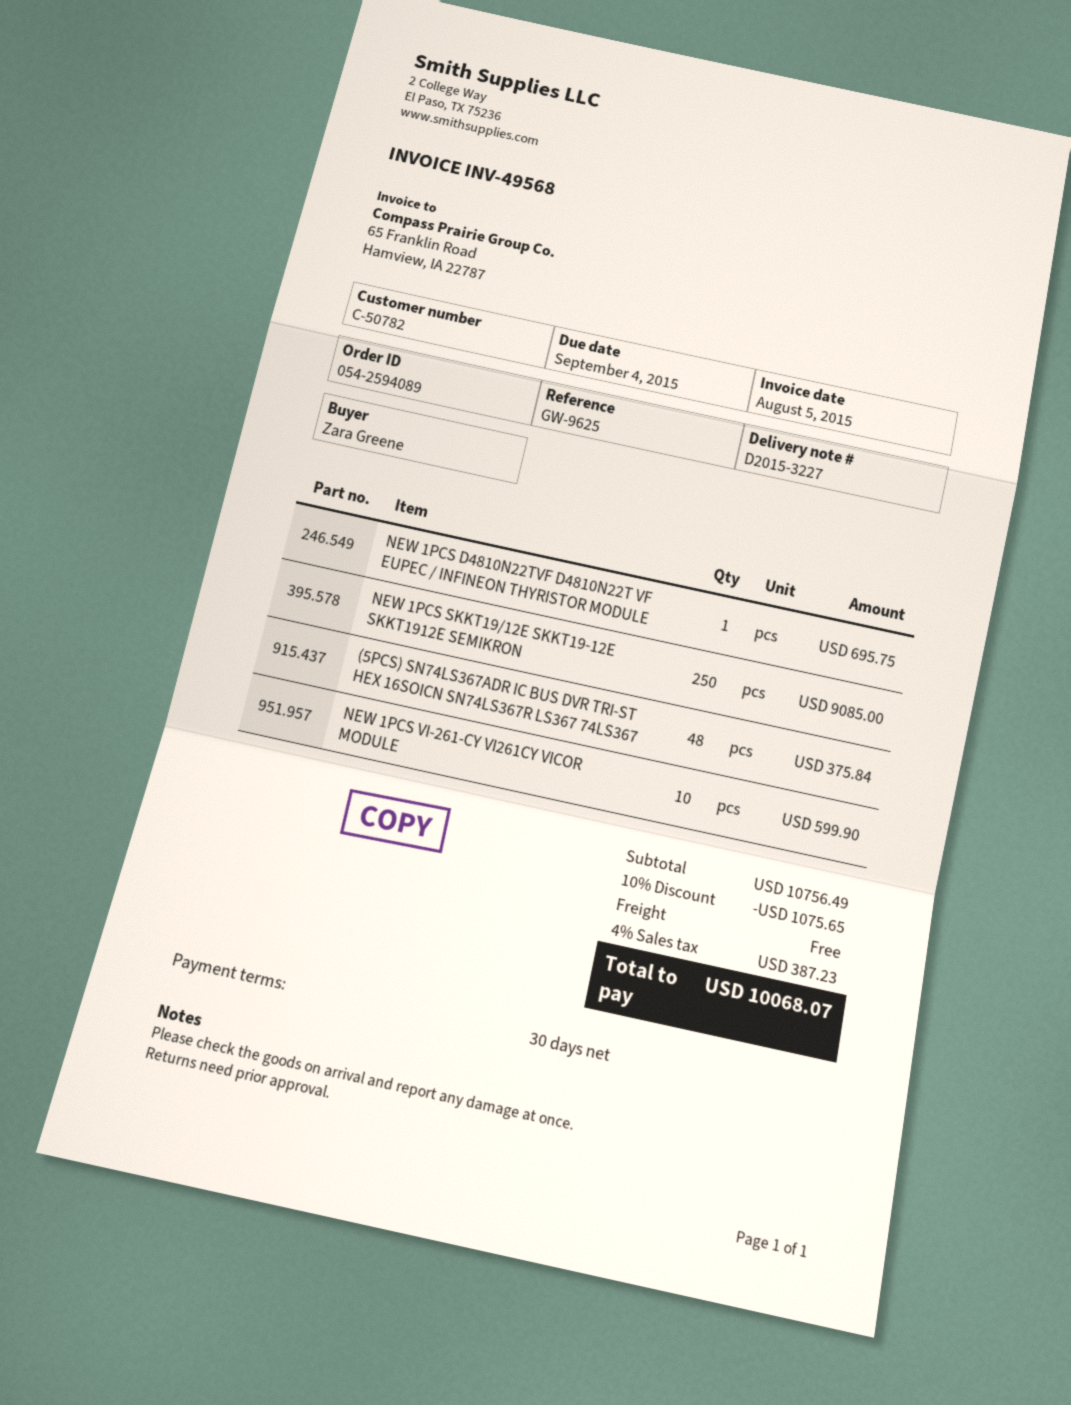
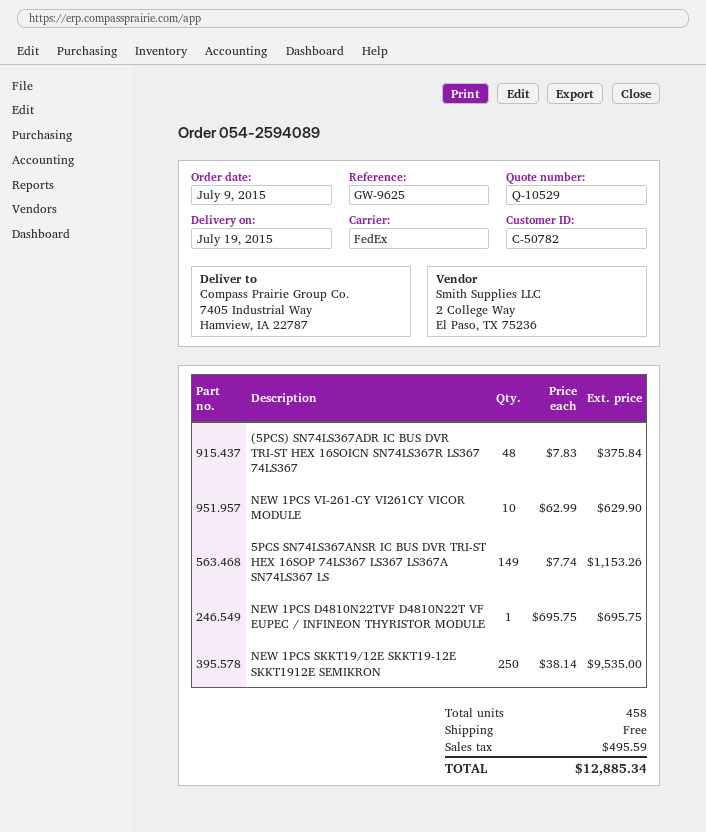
NEW 1PCS SKKT19/12E SKKT19-12E SKKT1912E SEMIKRON: 250 for 9085.00 -> 250 for 9535.00
NEW 1PCS VI-261-CY VI261CY VICOR MODULE: 10 for 599.90 -> 10 for 629.90
5PCS SN74LS367ANSR IC BUS DVR TRI-ST HEX 16SOP 74LS367 LS367 LS367A SN74LS367 LS: none -> 149 for 1153.26
discount: 10% = 1075.65 -> none
tax: 387.23 -> 495.59
total: 10068.07 -> 12885.34

